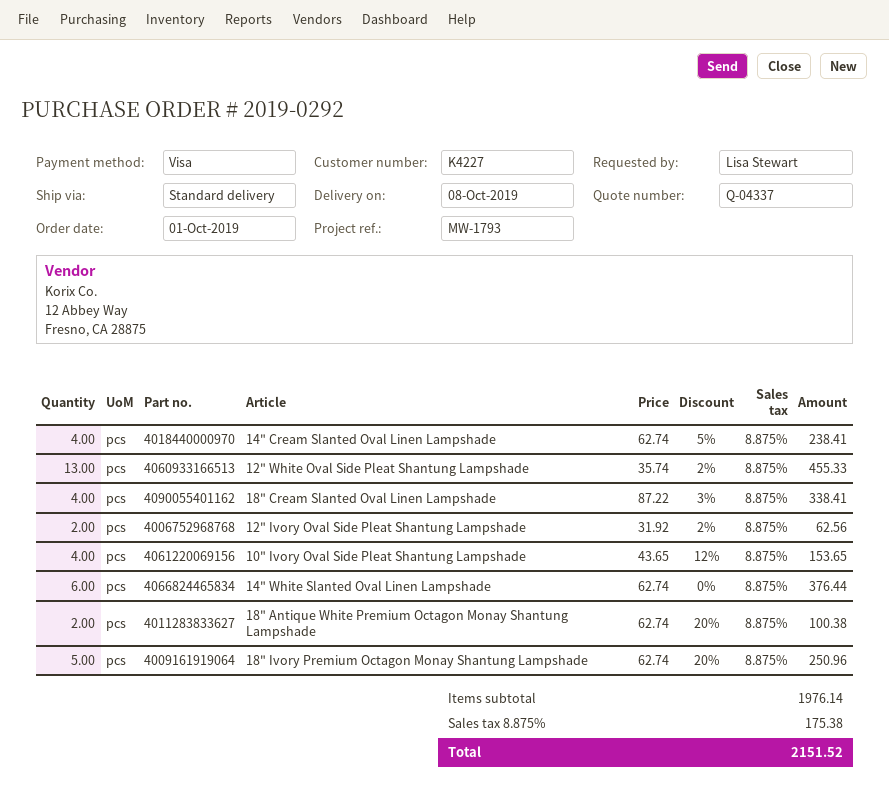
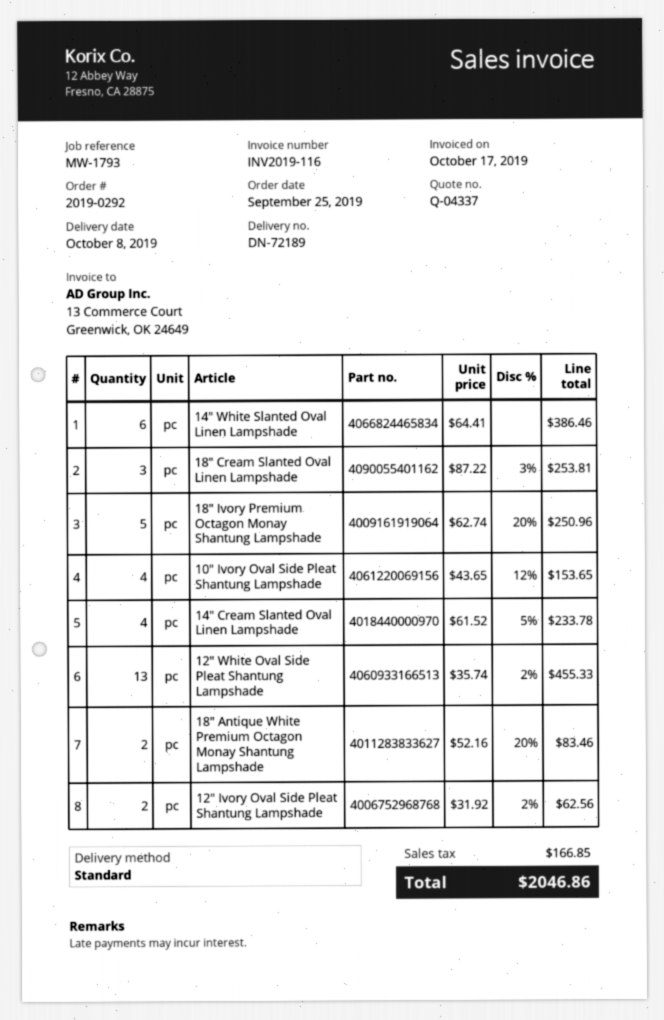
order date: 2019-10-01 -> 2019-09-25
14" Cream Slanted Oval Linen Lampshade: 4 x 62.74 - 5% = 238.41 -> 4 x 61.52 - 5% = 233.78
18" Cream Slanted Oval Linen Lampshade: 4 x 87.22 - 3% = 338.41 -> 3 x 87.22 - 3% = 253.81
14" White Slanted Oval Linen Lampshade: 6 x 62.74 = 376.44 -> 6 x 64.41 = 386.46
18" Antique White Premium Octagon Monay Shantung Lampshade: 2 x 62.74 - 20% = 100.38 -> 2 x 52.16 - 20% = 83.46
tax: 175.38 -> 166.85
total: 2151.52 -> 2046.86

